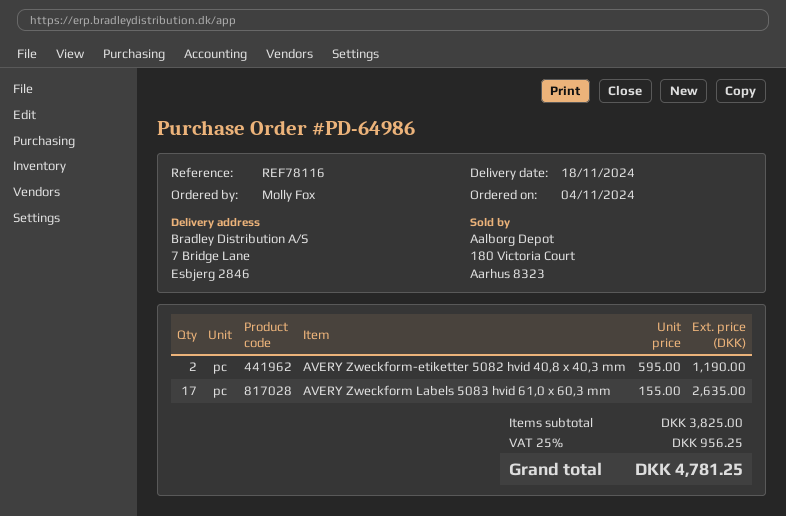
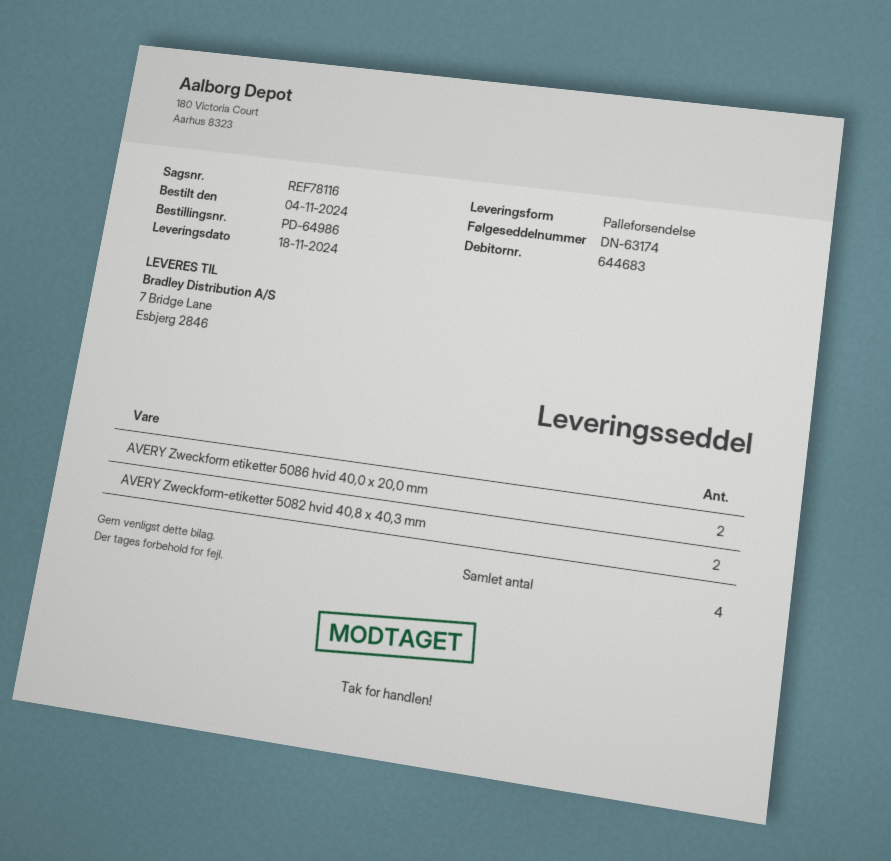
AVERY Zweckform Labels 5083 hvid 61,0 x 60,3 mm: 17 -> none
AVERY Zweckform etiketter 5086 hvid 40,0 x 20,0 mm: none -> 2

